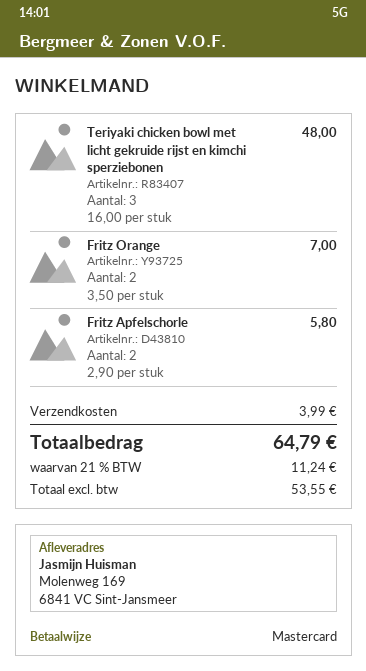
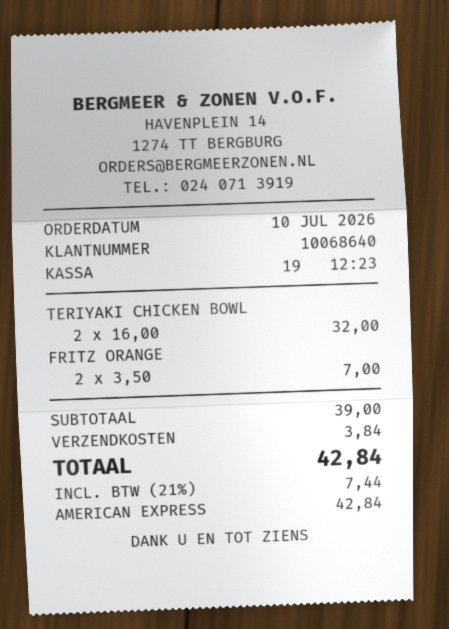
payment method: Mastercard -> American Express
Teriyaki chicken bowl met licht gekruide rijst en kimchi sperziebonen: 3 x 16.00 = 48.00 -> 2 x 16.00 = 32.00
Fritz Apfelschorle: 2 x 2.90 = 5.80 -> none
shipping: 3.99 -> 3.84
tax: 21% = 11.24 -> 21% = 7.44
total: 64.79 -> 42.84

